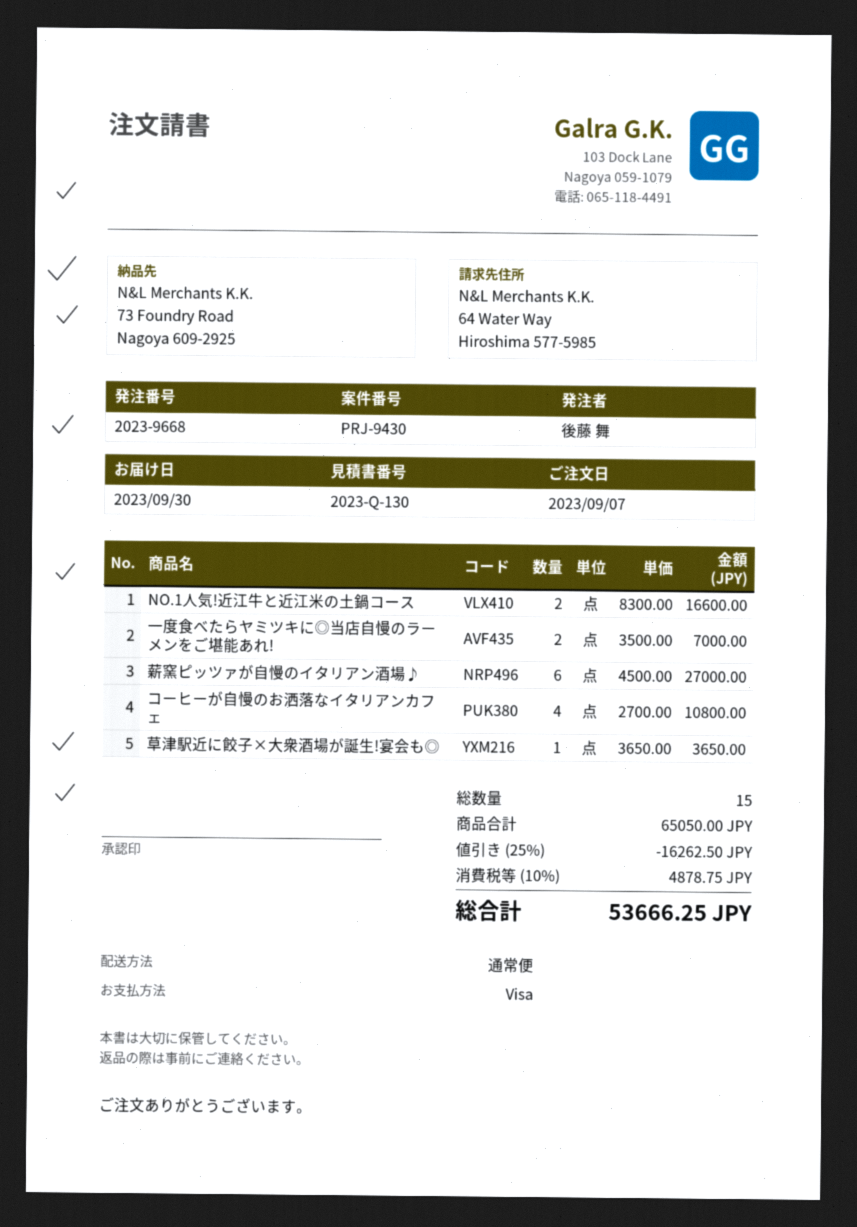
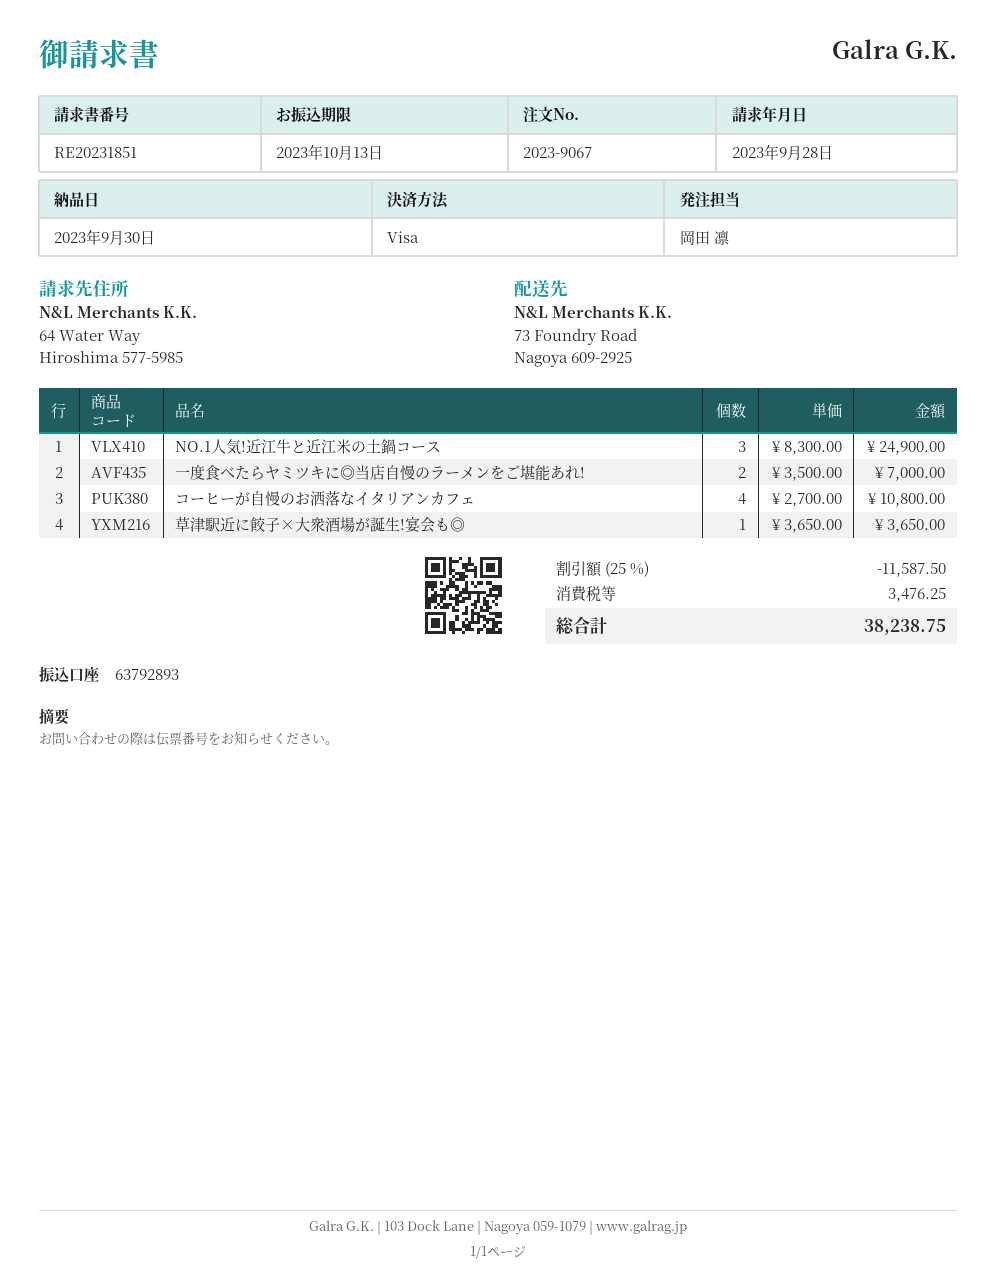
order number: 2023-9668 -> 2023-9067
ordered by: 後藤 舞 -> 岡田 凛
NO.1人気!近江牛と近江米の土鍋コース: 2 x 8300.00 = 16600.00 -> 3 x 8300.00 = 24900.00
薪窯ピッツァが自慢のイタリアン酒場♪: 6 x 4500.00 = 27000.00 -> none
discount: 25% = 16262.50 -> 25% = 11587.50
tax: 4878.75 -> 3476.25
total: 53666.25 -> 38238.75

